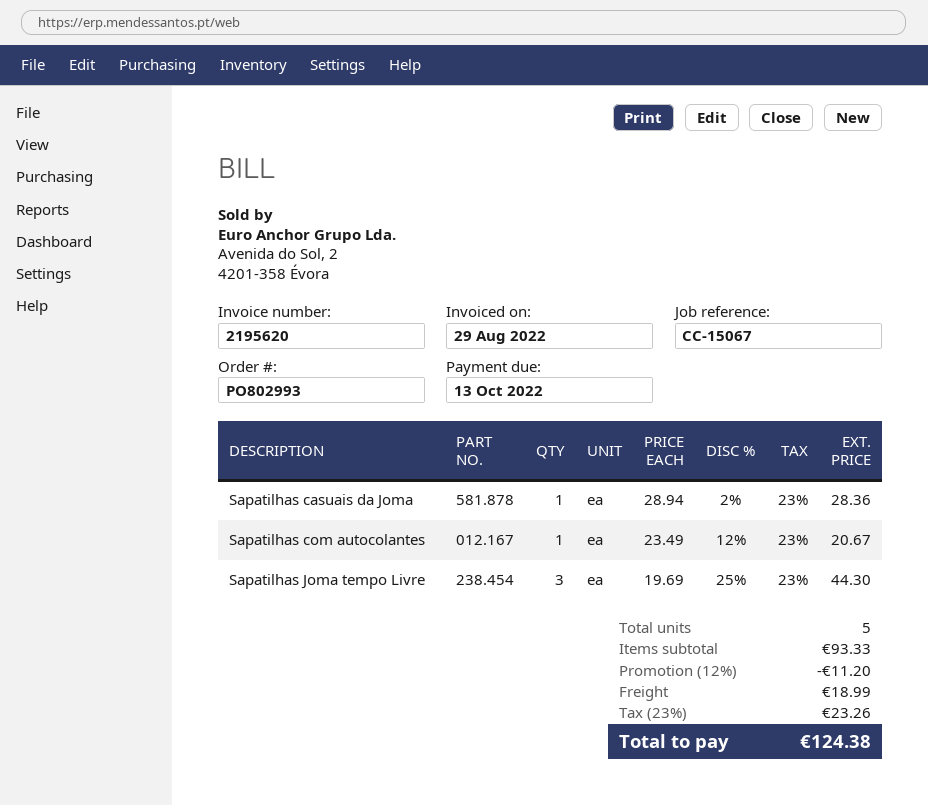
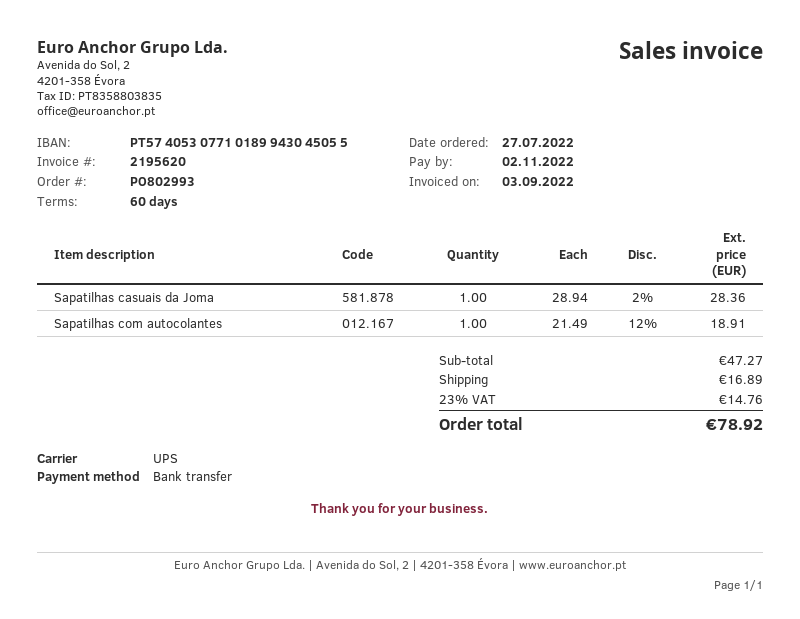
invoice date: 2022-08-29 -> 2022-09-03
due date: 2022-10-13 -> 2022-11-02
Sapatilhas com autocolantes: 1 x 23.49 - 12% = 20.67 -> 1 x 21.49 - 12% = 18.91
Sapatilhas Joma tempo Livre: 3 x 19.69 - 25% = 44.30 -> none
subtotal: 93.33 -> 47.27
discount: 12% = 11.20 -> none
shipping: 18.99 -> 16.89
tax: 23% = 23.26 -> 23% = 14.76
total: 124.38 -> 78.92

